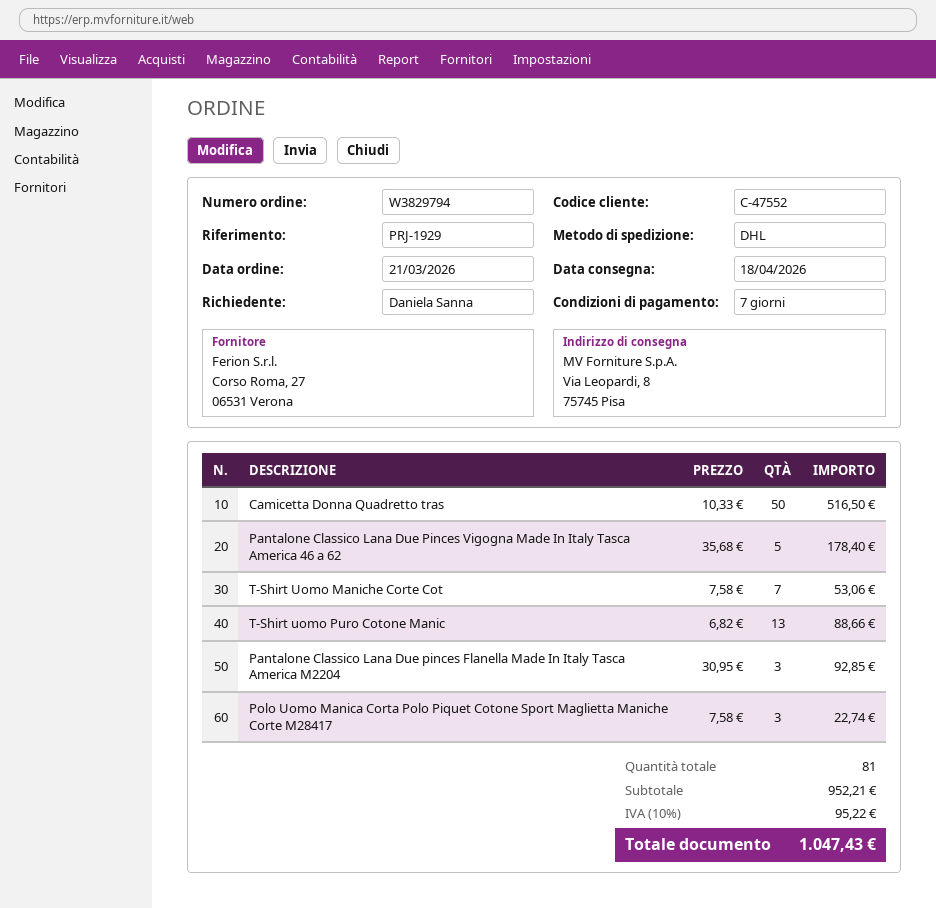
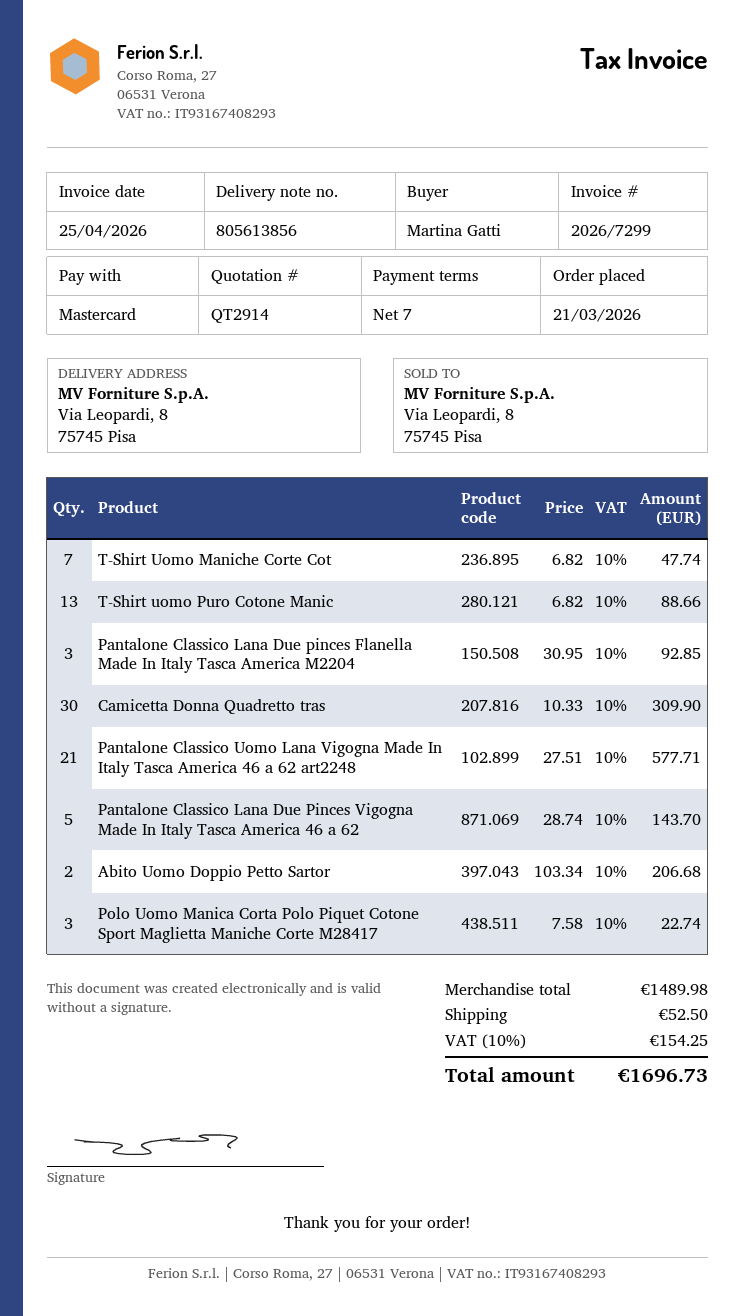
ordered by: Daniela Sanna -> Martina Gatti
Camicetta Donna Quadretto tras: 50 x 10.33 = 516.50 -> 30 x 10.33 = 309.90
Pantalone Classico Lana Due Pinces Vigogna Made In Italy Tasca America 46 a 62: 5 x 35.68 = 178.40 -> 5 x 28.74 = 143.70
T-Shirt Uomo Maniche Corte Cot: 7 x 7.58 = 53.06 -> 7 x 6.82 = 47.74
Pantalone Classico Uomo Lana Vigogna Made In Italy Tasca America 46 a 62 art2248: none -> 21 x 27.51 = 577.71
Abito Uomo Doppio Petto Sartor: none -> 2 x 103.34 = 206.68
subtotal: 952.21 -> 1489.98
shipping: none -> 52.50
tax: 10% = 95.22 -> 10% = 154.25
total: 1047.43 -> 1696.73

